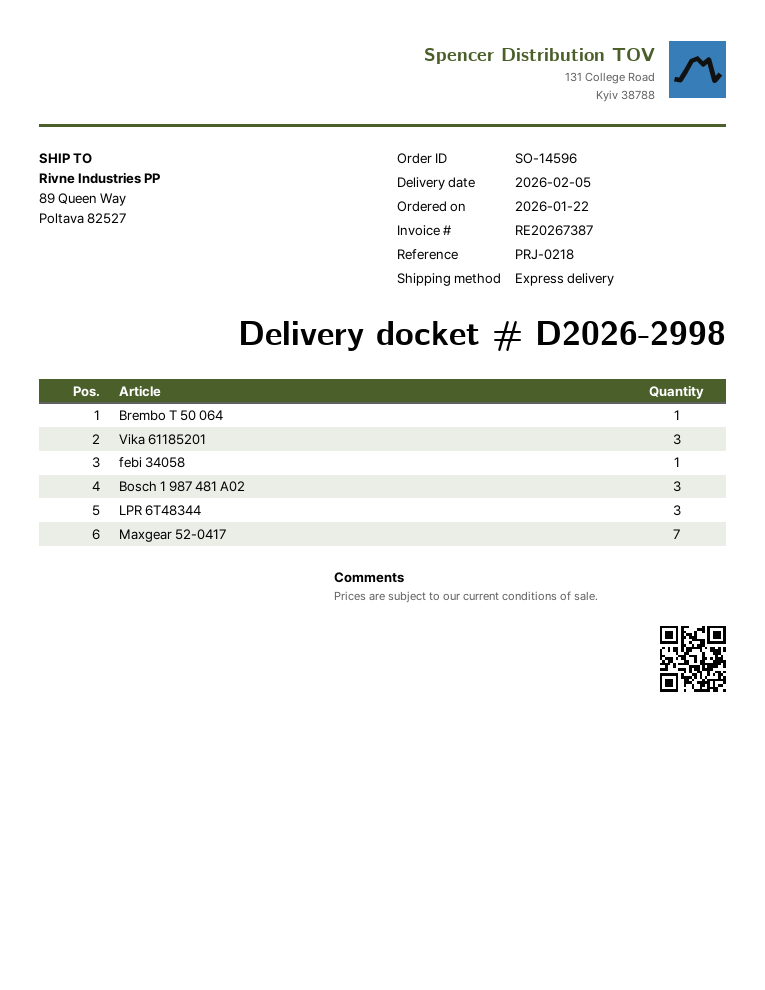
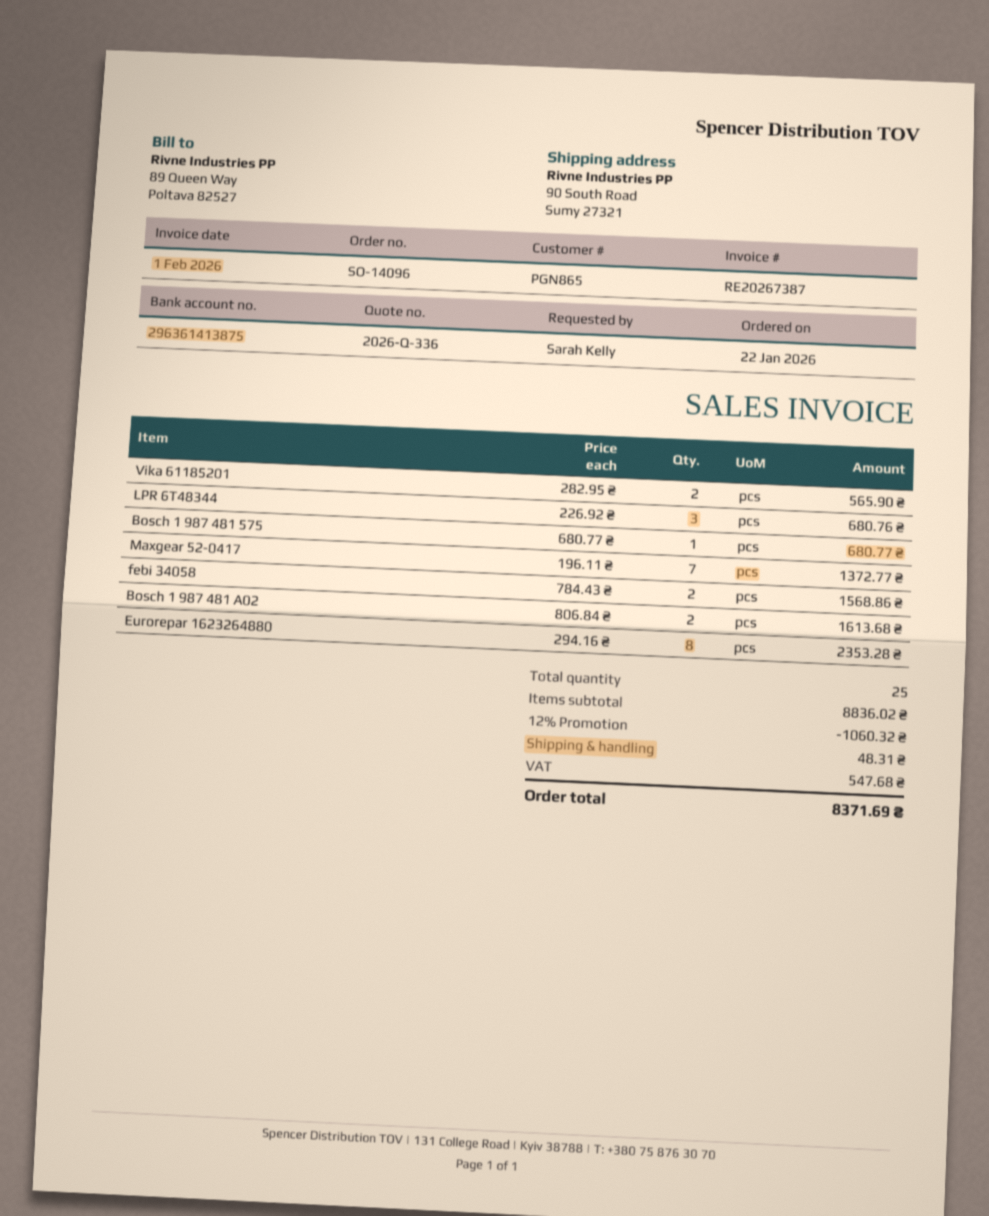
order number: SO-14596 -> SO-14096
ship to: 89 Queen Way, Poltava 82527 -> 90 South Road, Sumy 27321
Brembo T 50 064: 1 -> none
Vika 61185201: 3 -> 2
febi 34058: 1 -> 2
Bosch 1 987 481 A02: 3 -> 2
Bosch 1 987 481 575: none -> 1
Eurorepar 1623264880: none -> 8

